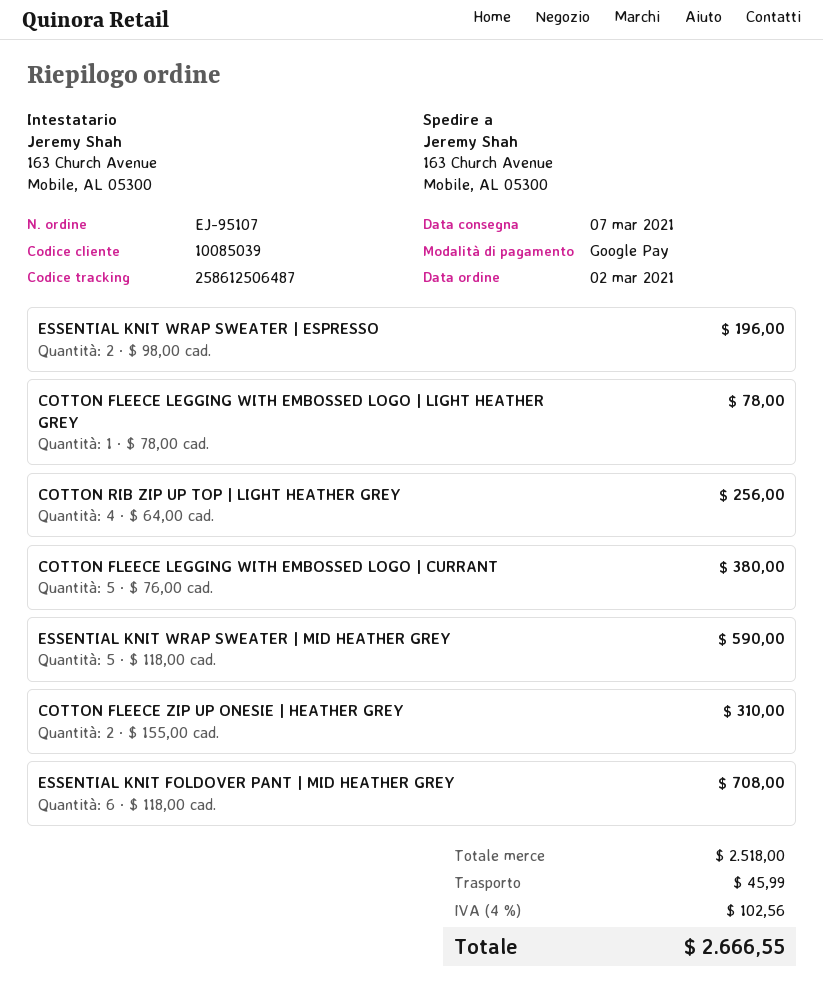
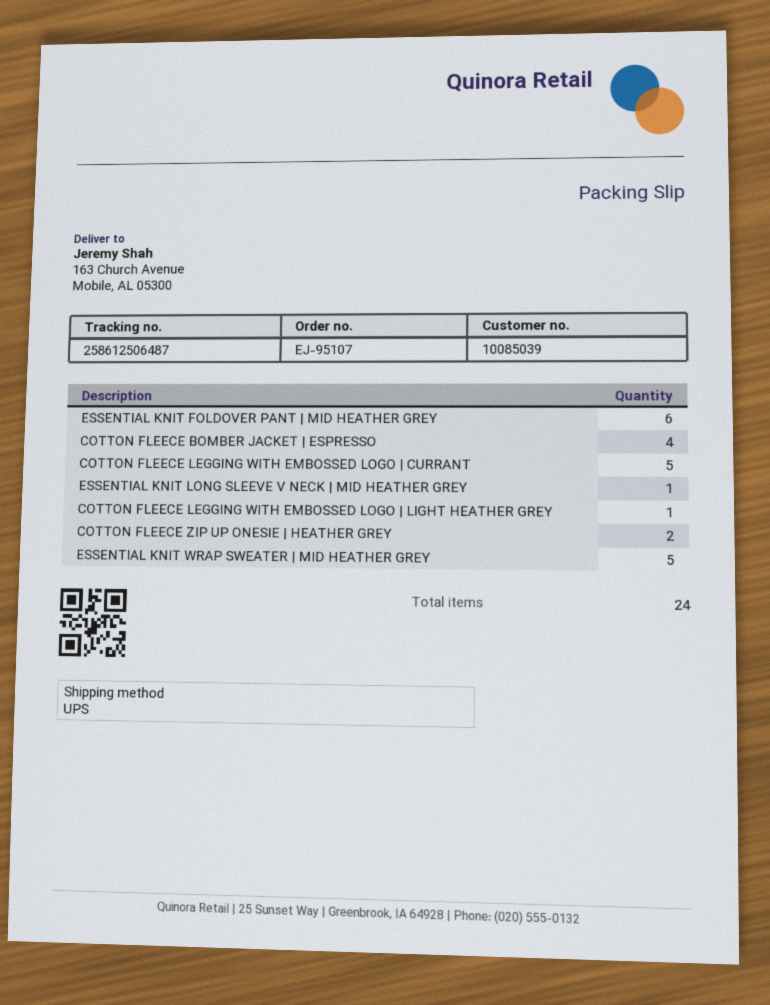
ESSENTIAL KNIT WRAP SWEATER | ESPRESSO: 2 -> none
COTTON RIB ZIP UP TOP | LIGHT HEATHER GREY: 4 -> none
COTTON FLEECE BOMBER JACKET | ESPRESSO: none -> 4
ESSENTIAL KNIT LONG SLEEVE V NECK | MID HEATHER GREY: none -> 1

